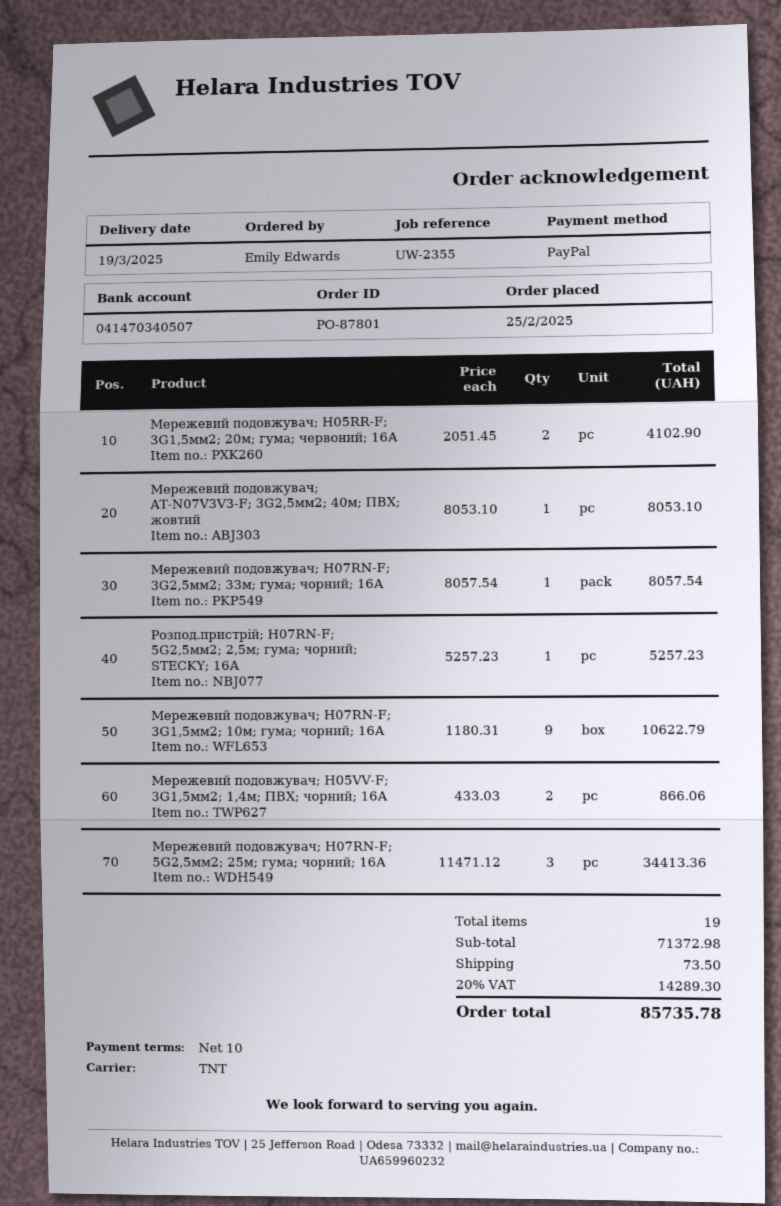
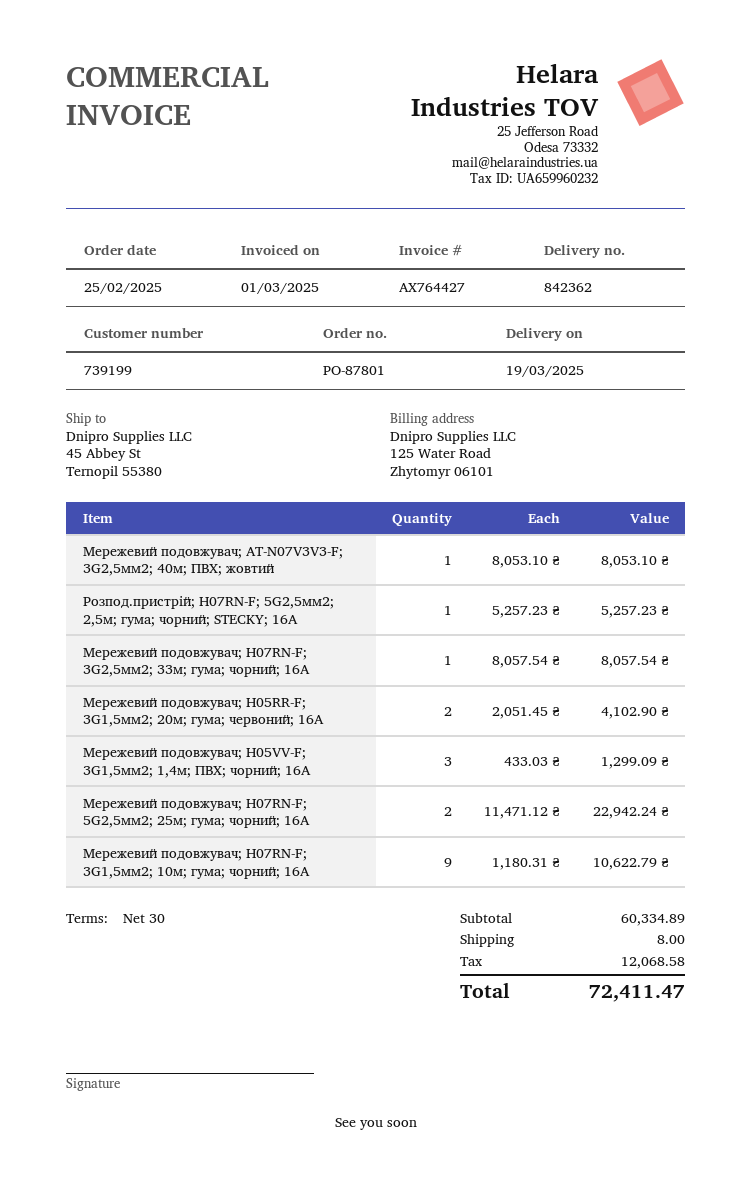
payment terms: 10 days -> 30 days
Мережевий подовжувач; H05VV-F; 3G1,5мм2; 1,4м; ПВХ; чорний; 16А: 2 x 433.03 = 866.06 -> 3 x 433.03 = 1299.09
Мережевий подовжувач; H07RN-F; 5G2,5мм2; 25м; гума; чорний; 16А: 3 x 11471.12 = 34413.36 -> 2 x 11471.12 = 22942.24
subtotal: 71372.98 -> 60334.89
shipping: 73.50 -> 8.00
tax: 14289.30 -> 12068.58
total: 85735.78 -> 72411.47

